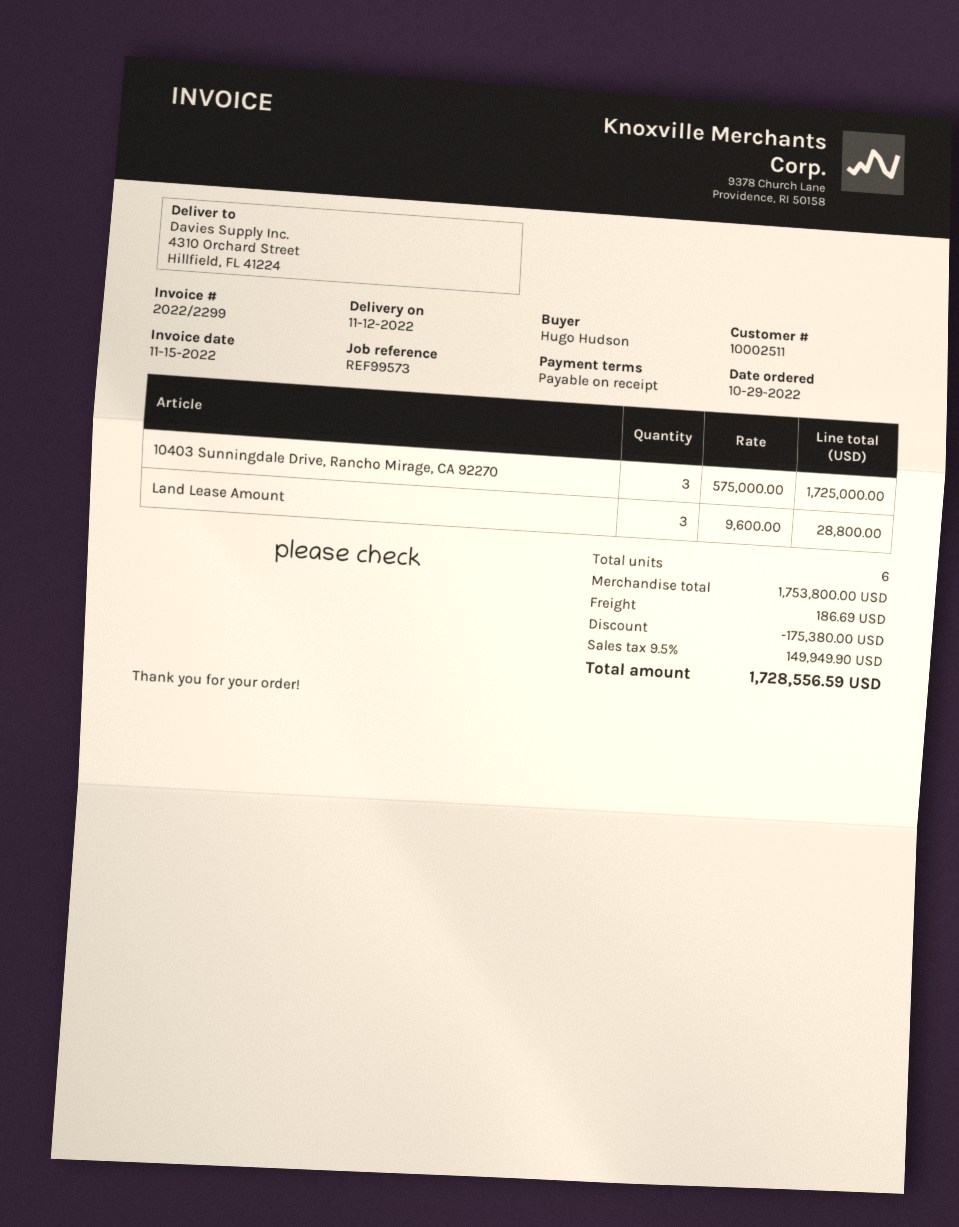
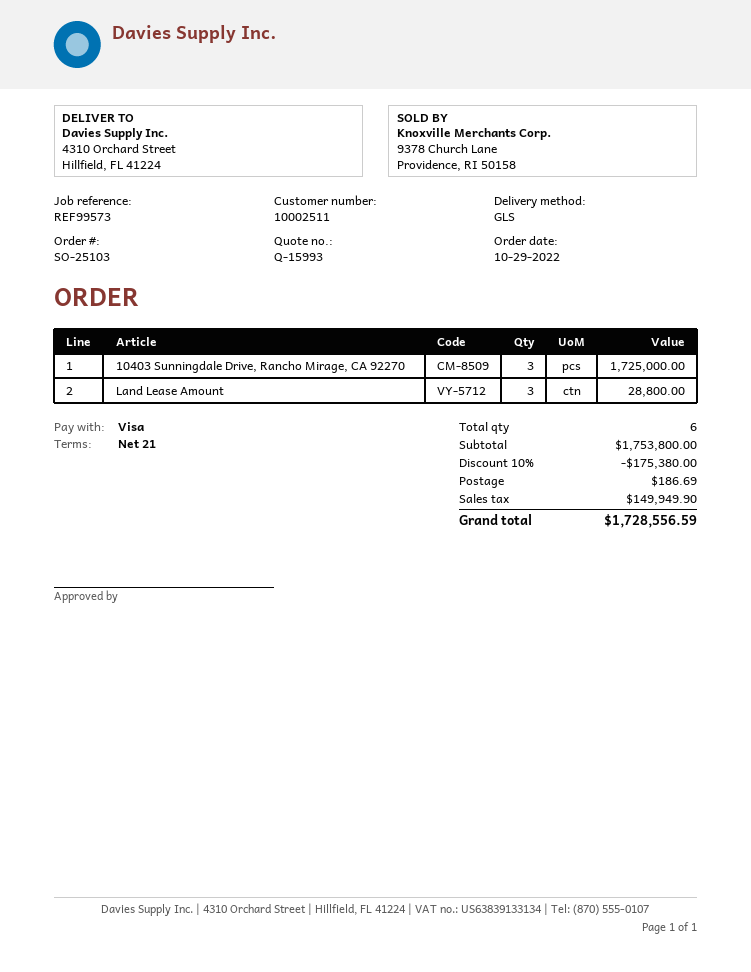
payment terms: on receipt -> 21 days

